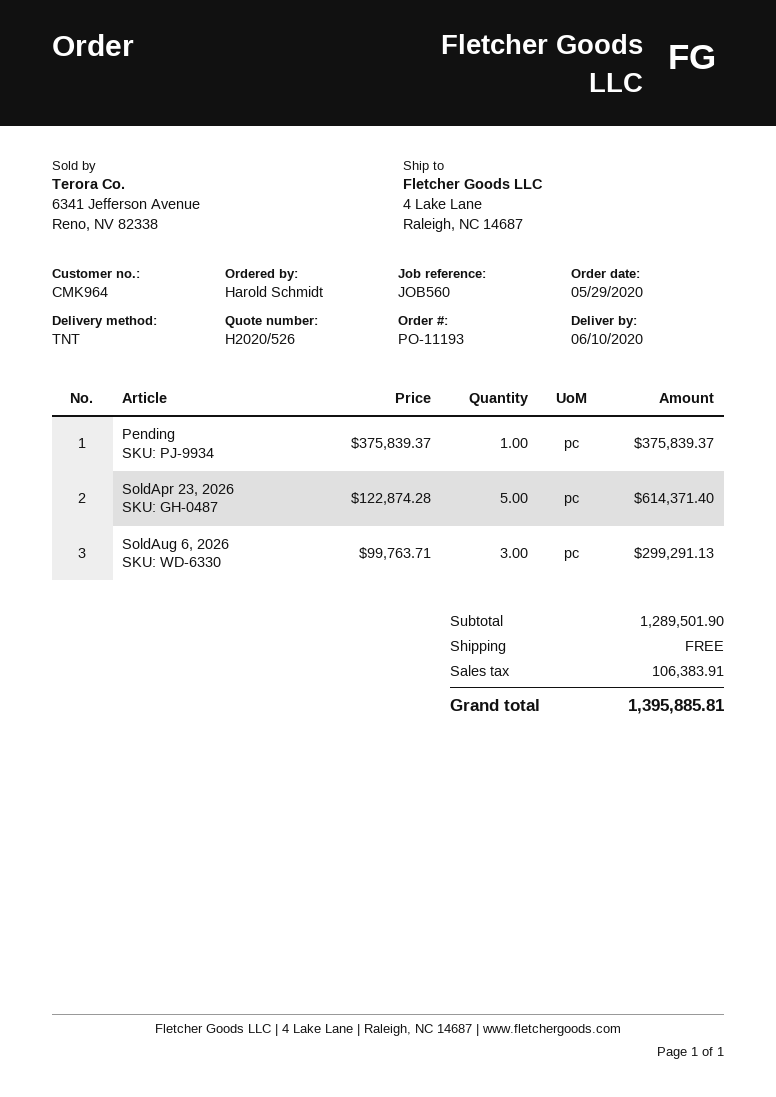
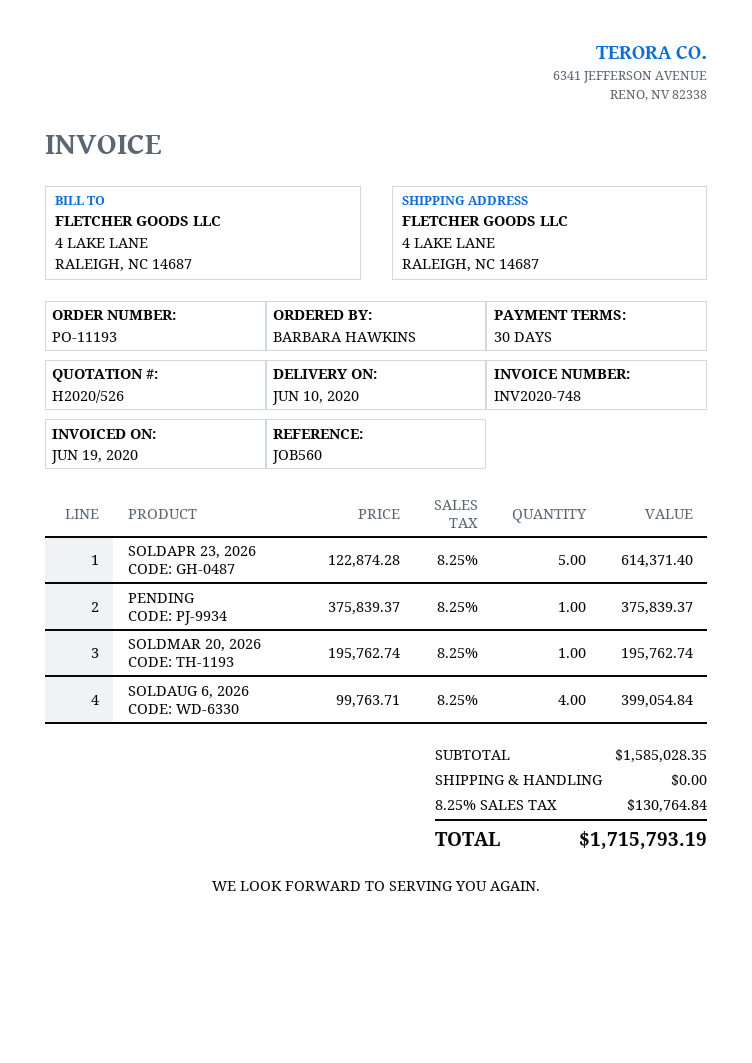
ordered by: Harold Schmidt -> BARBARA HAWKINS
SoldAug 6, 2026: 3 x 99763.71 = 299291.13 -> 4 x 99763.71 = 399054.84
SOLDMAR 20, 2026: none -> 1 x 195762.74 = 195762.74
subtotal: 1289501.90 -> 1585028.35
tax: 106383.91 -> 130764.84
total: 1395885.81 -> 1715793.19

